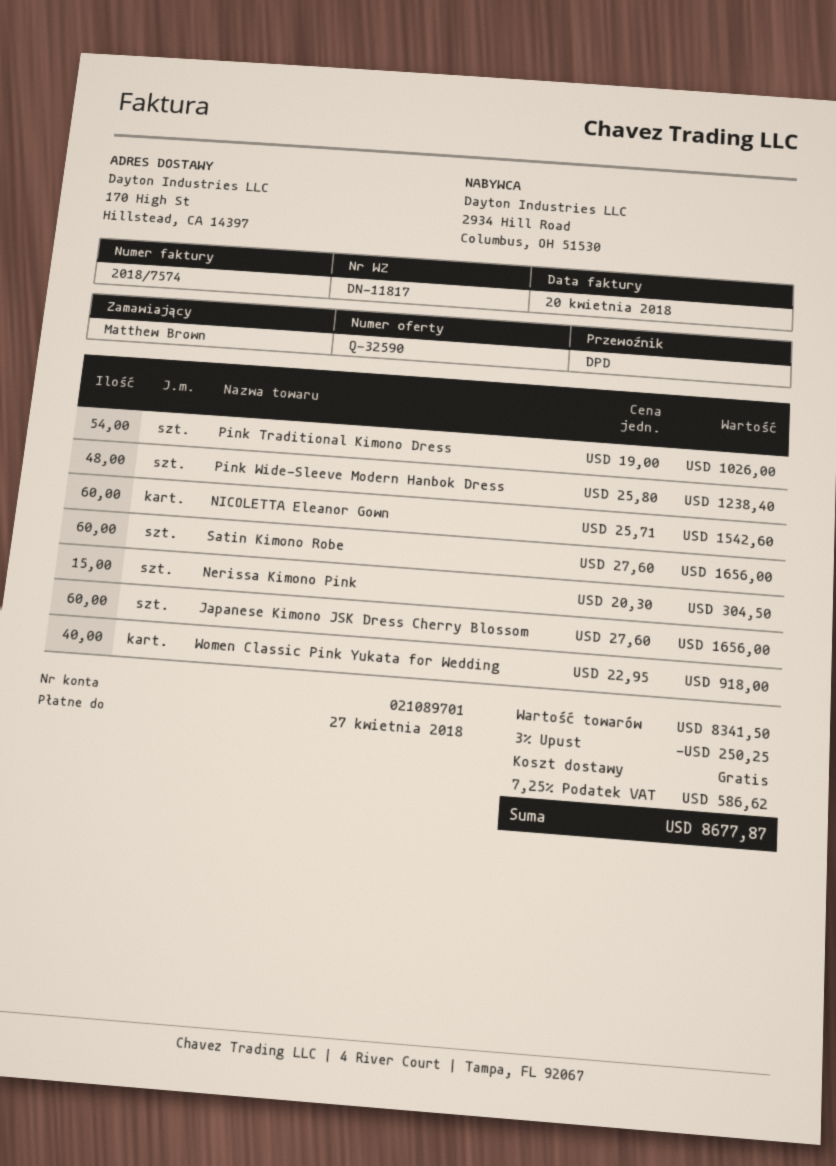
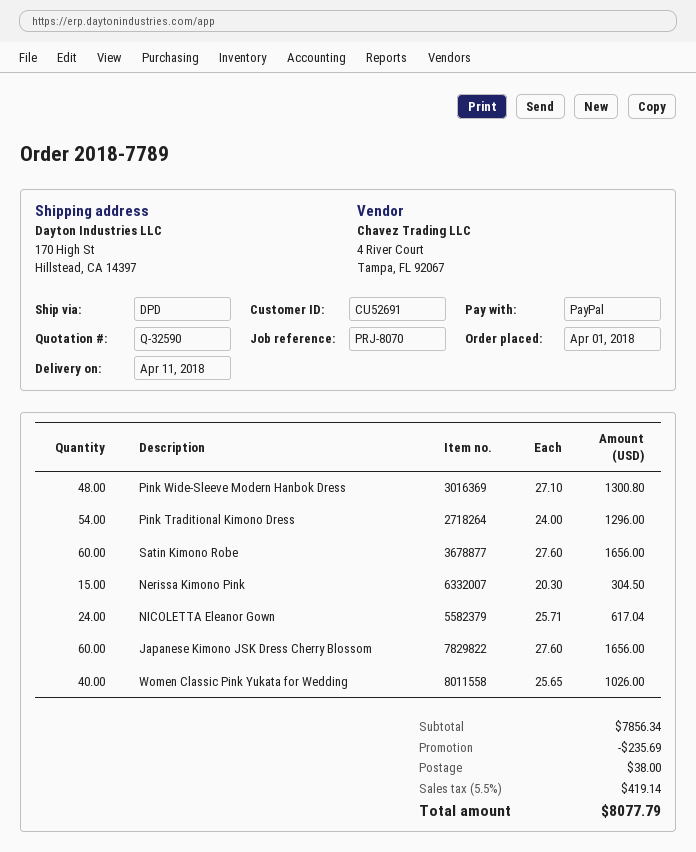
Pink Traditional Kimono Dress: 54 x 19.00 = 1026.00 -> 54 x 24.00 = 1296.00
Pink Wide-Sleeve Modern Hanbok Dress: 48 x 25.80 = 1238.40 -> 48 x 27.10 = 1300.80
NICOLETTA Eleanor Gown: 60 x 25.71 = 1542.60 -> 24 x 25.71 = 617.04
Women Classic Pink Yukata for Wedding: 40 x 22.95 = 918.00 -> 40 x 25.65 = 1026.00
subtotal: 8341.50 -> 7856.34
discount: 250.25 -> 235.69
shipping: 0.00 -> 38.00
tax: 7.25% = 586.62 -> 5.5% = 419.14
total: 8677.87 -> 8077.79

